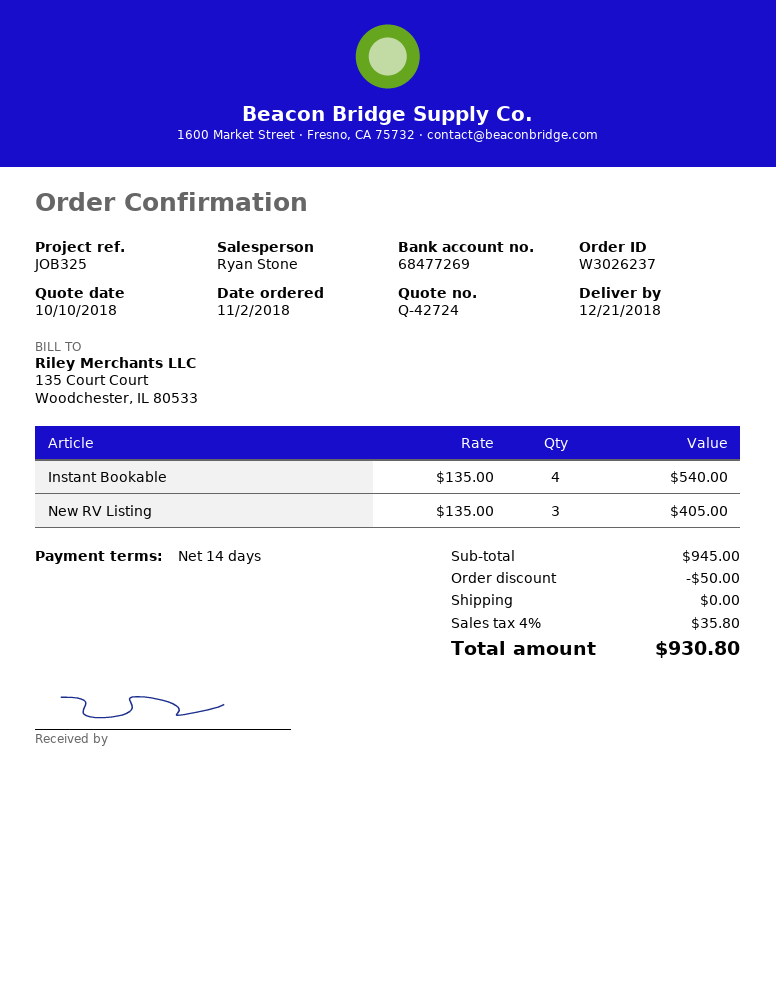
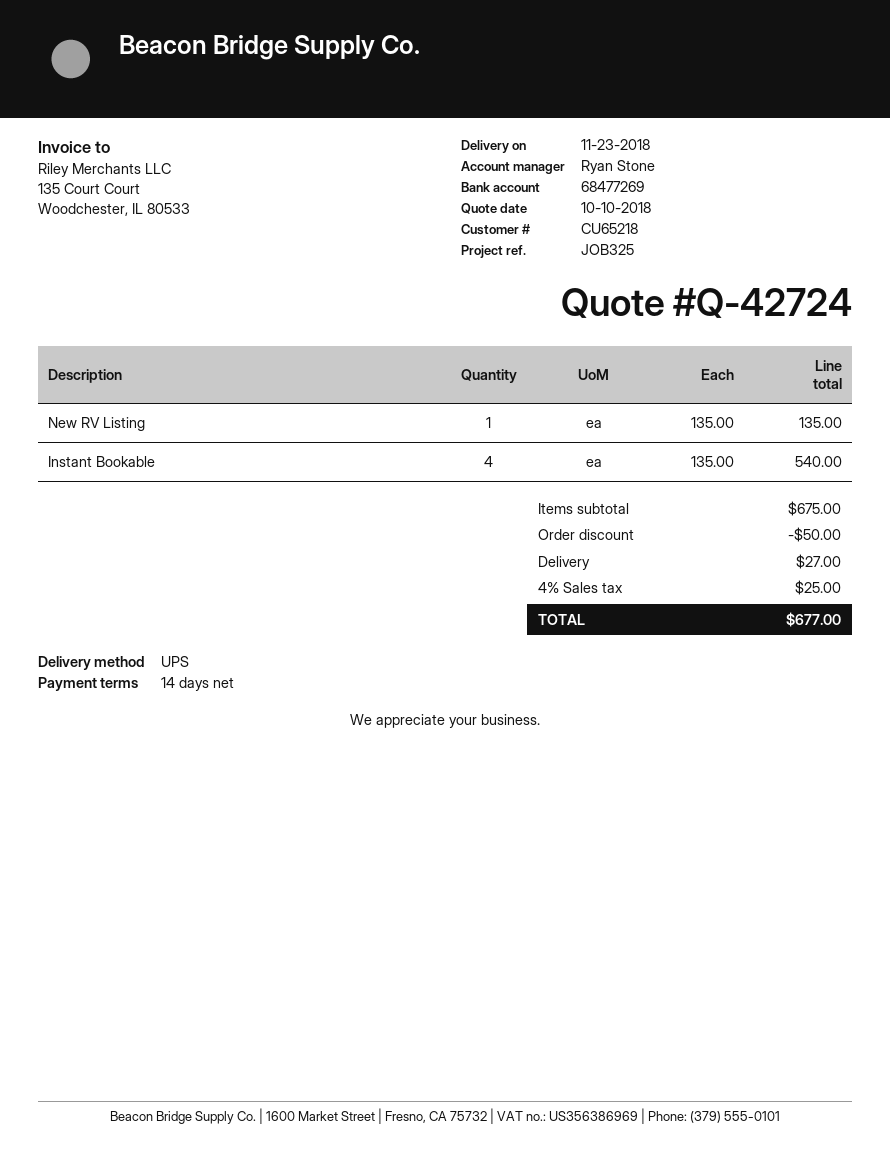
delivery date: 2018-12-21 -> 2018-11-23
New RV Listing: 3 x 135.00 = 405.00 -> 1 x 135.00 = 135.00
subtotal: 945.00 -> 675.00
shipping: 0.00 -> 27.00
tax: 4% = 35.80 -> 4% = 25.00
total: 930.80 -> 677.00

